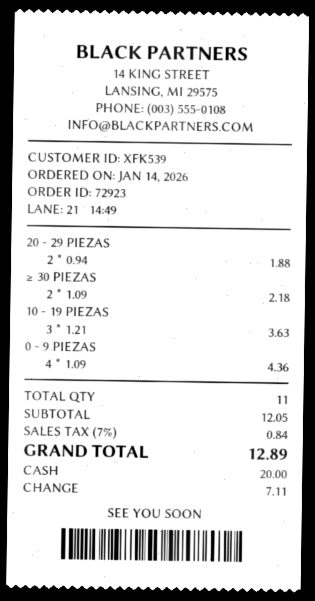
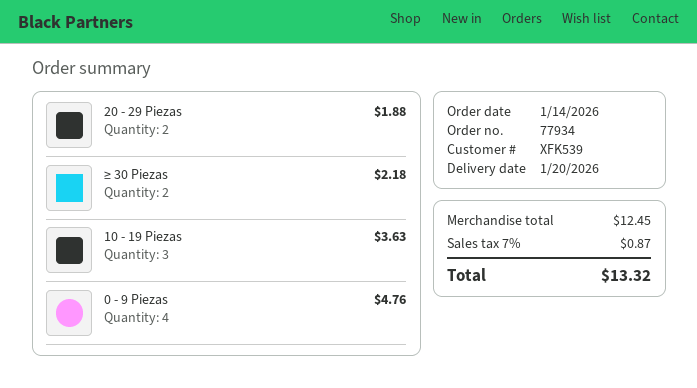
order number: 72923 -> 77934
0 - 9 PIEZAS: 4 for 4.36 -> 4 for 4.76
subtotal: 12.05 -> 12.45
tax: 7% = 0.84 -> 7% = 0.87
total: 12.89 -> 13.32

